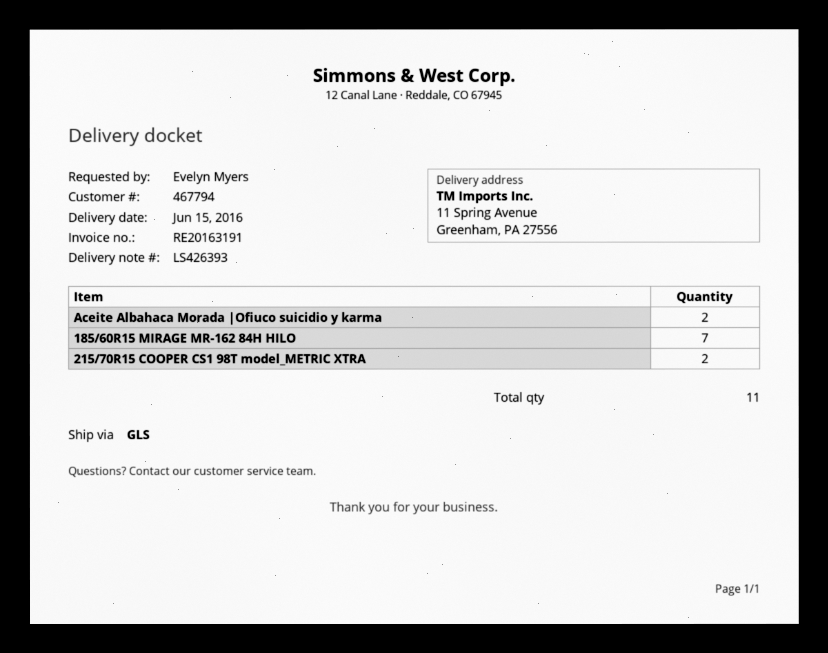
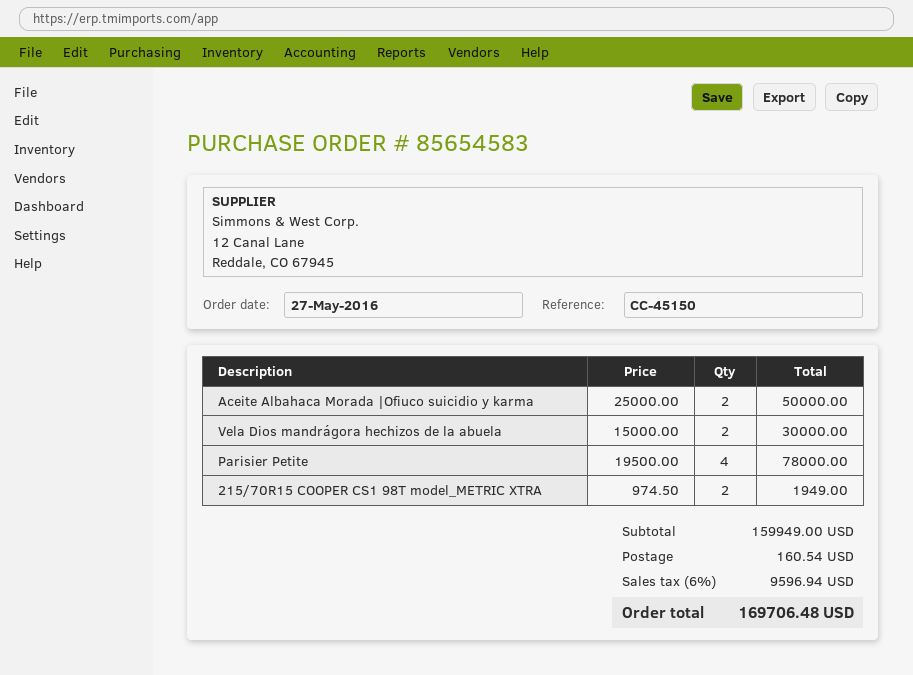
185/60R15 MIRAGE MR-162 84H HILO: 7 -> none
Vela Dios mandrágora hechizos de la abuela: none -> 2
Parisier Petite: none -> 4

